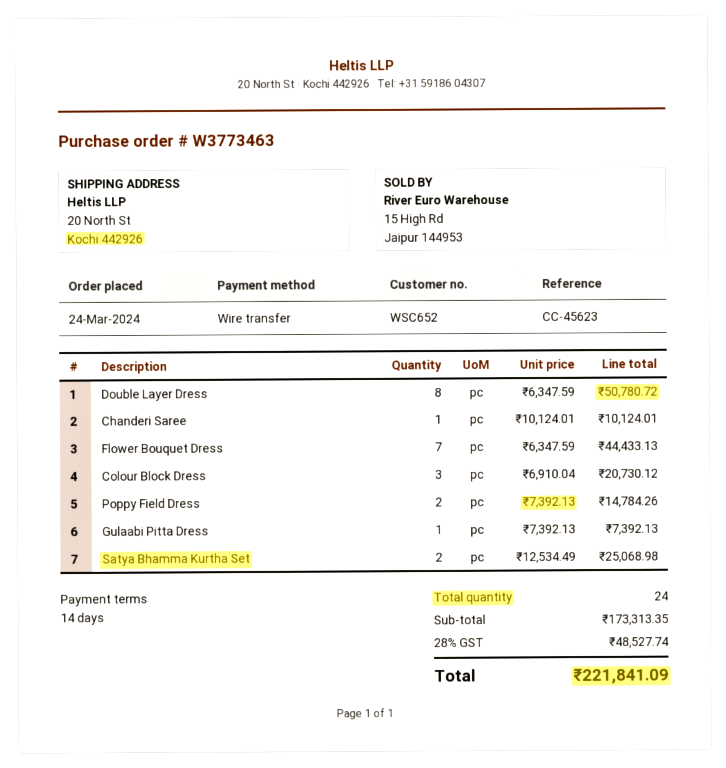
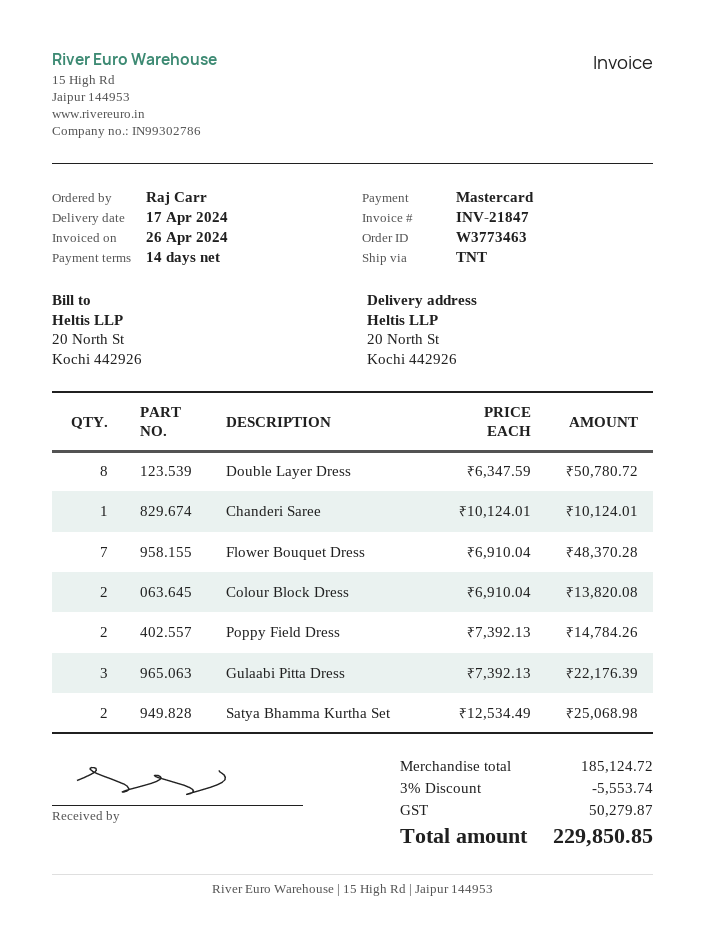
payment method: bank transfer -> Mastercard
Flower Bouquet Dress: 7 x 6347.59 = 44433.13 -> 7 x 6910.04 = 48370.28
Colour Block Dress: 3 x 6910.04 = 20730.12 -> 2 x 6910.04 = 13820.08
Gulaabi Pitta Dress: 1 x 7392.13 = 7392.13 -> 3 x 7392.13 = 22176.39
subtotal: 173313.35 -> 185124.72
discount: none -> 3% = 5553.74
tax: 48527.74 -> 50279.87
total: 221841.09 -> 229850.85

